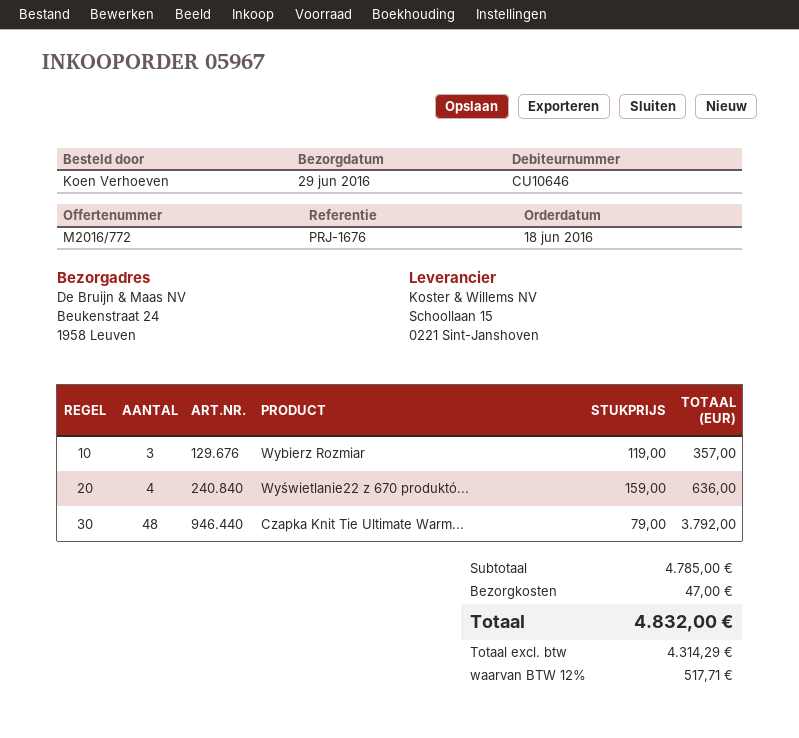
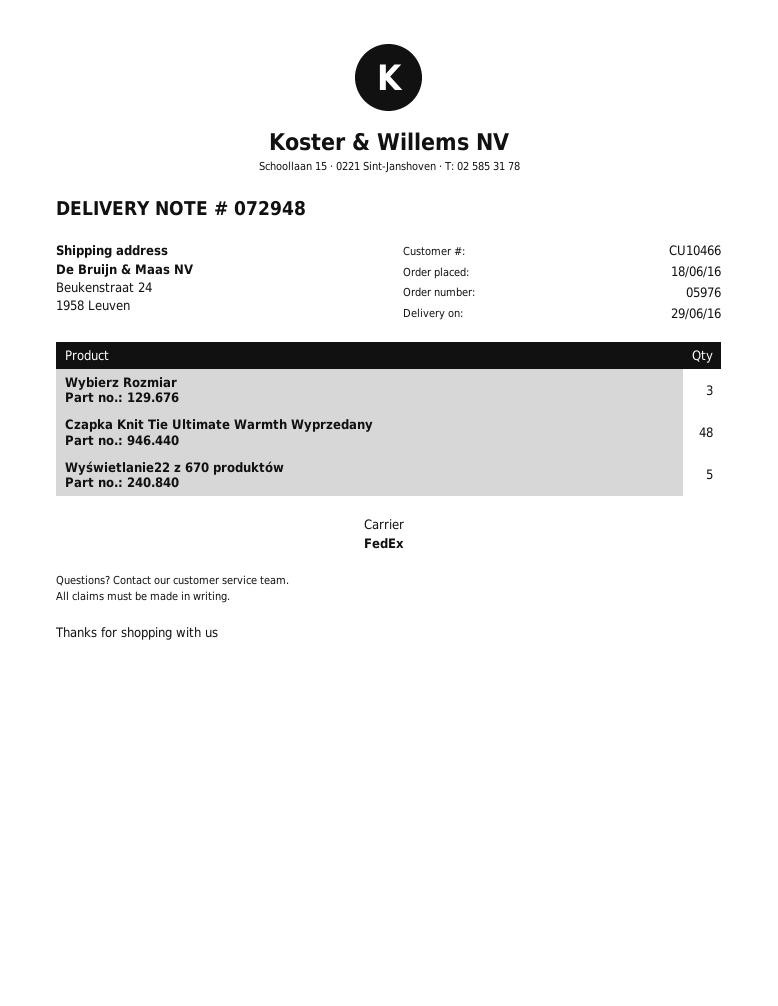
order number: 05967 -> 05976
customer number: CU10646 -> CU10466
Wyświetlanie22 z 670 produktó...: 4 -> 5

